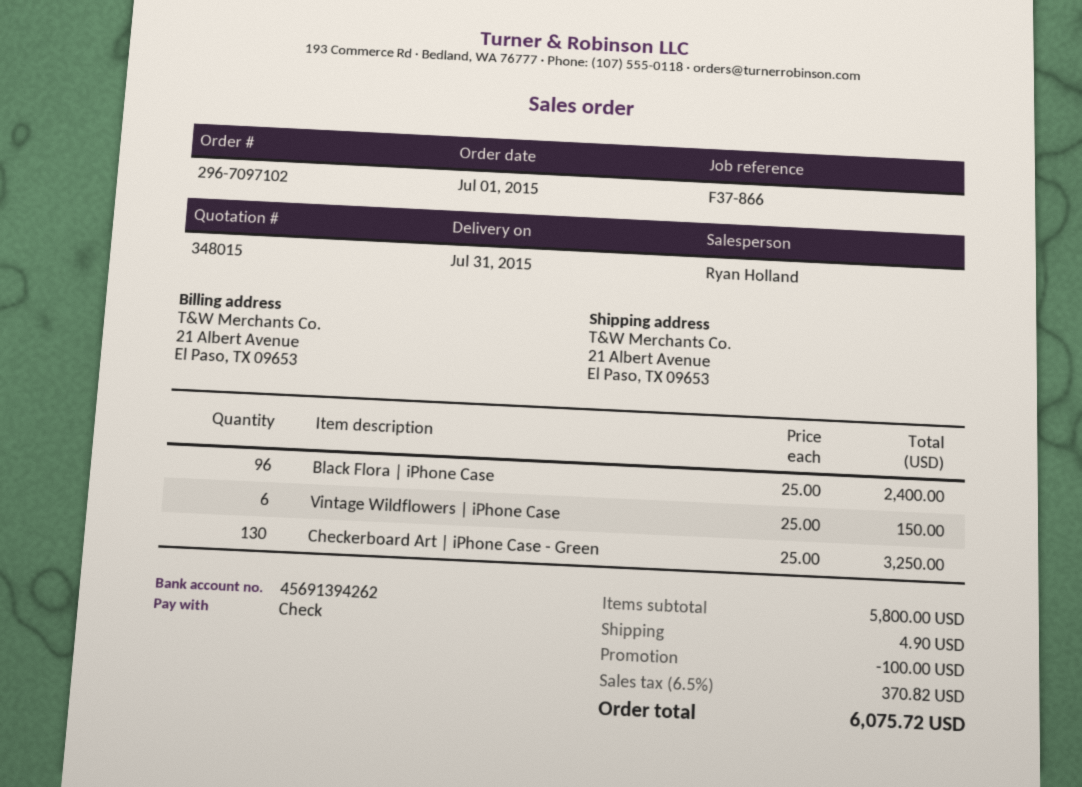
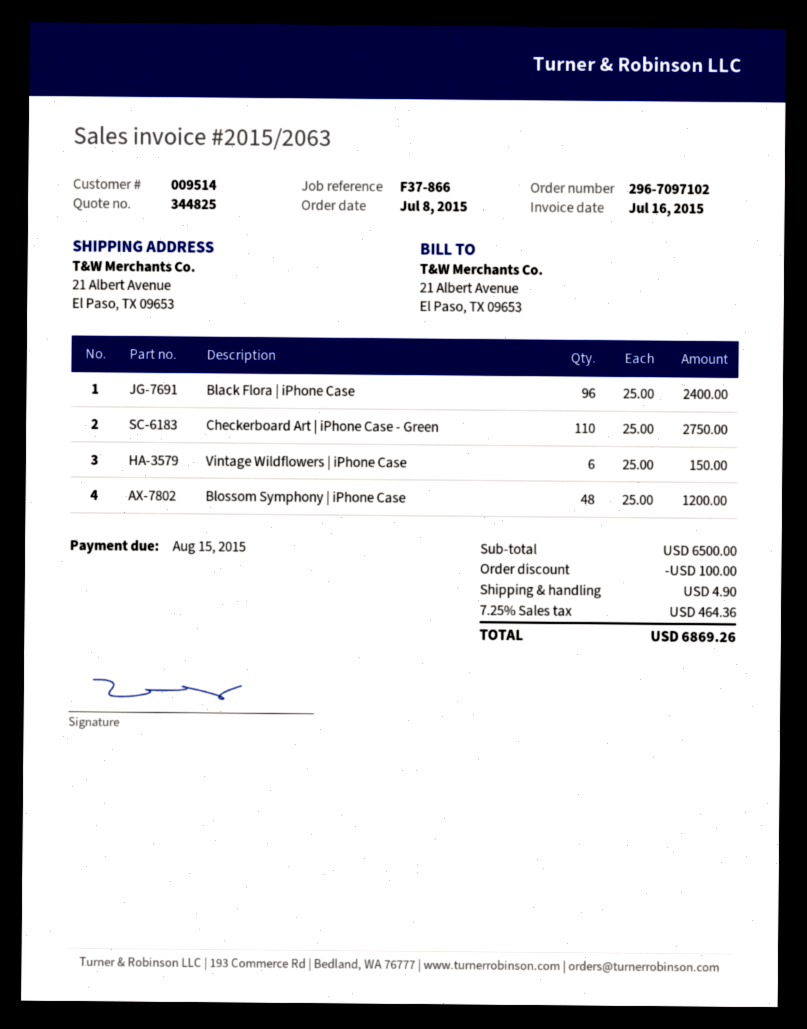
quote number: 348015 -> 344825
order date: 2015-07-01 -> 2015-07-08
Checkerboard Art | iPhone Case - Green: 130 x 25.00 = 3250.00 -> 110 x 25.00 = 2750.00
Blossom Symphony | iPhone Case: none -> 48 x 25.00 = 1200.00
subtotal: 5800.00 -> 6500.00
tax: 6.5% = 370.82 -> 7.25% = 464.36
total: 6075.72 -> 6869.26

